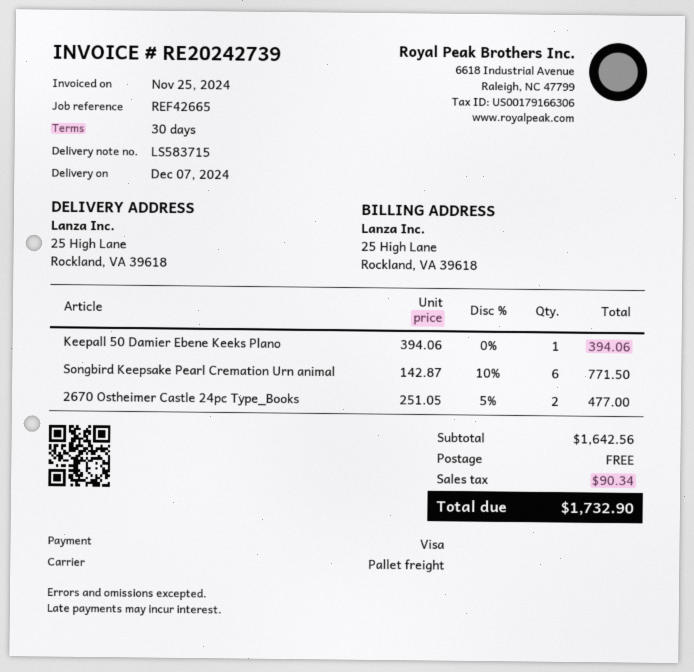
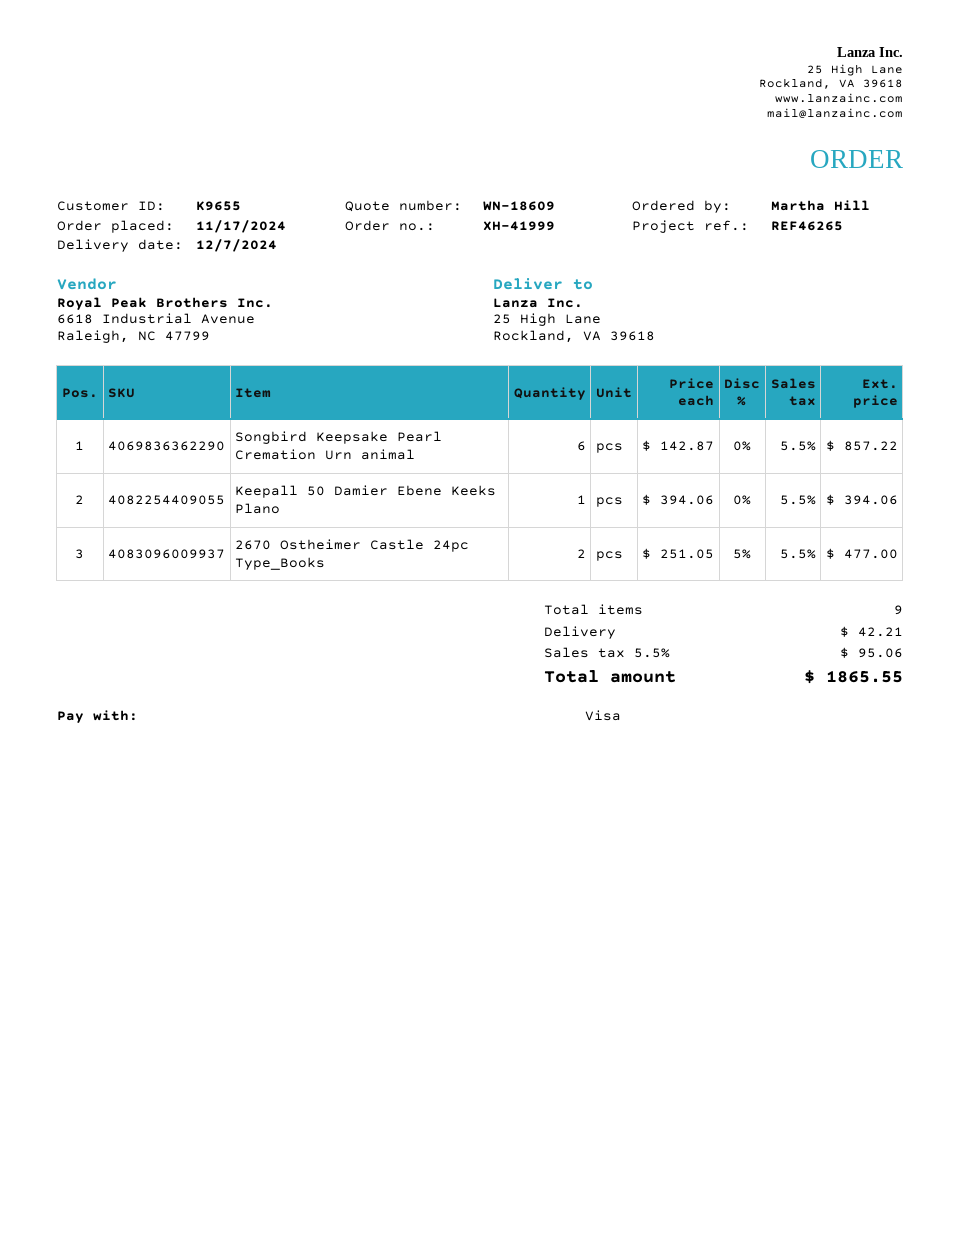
reference: REF42665 -> REF46265
Songbird Keepsake Pearl Cremation Urn animal: 6 x 142.87 - 10% = 771.50 -> 6 x 142.87 = 857.22
shipping: 0.00 -> 42.21
tax: 90.34 -> 95.06
total: 1732.90 -> 1865.55

